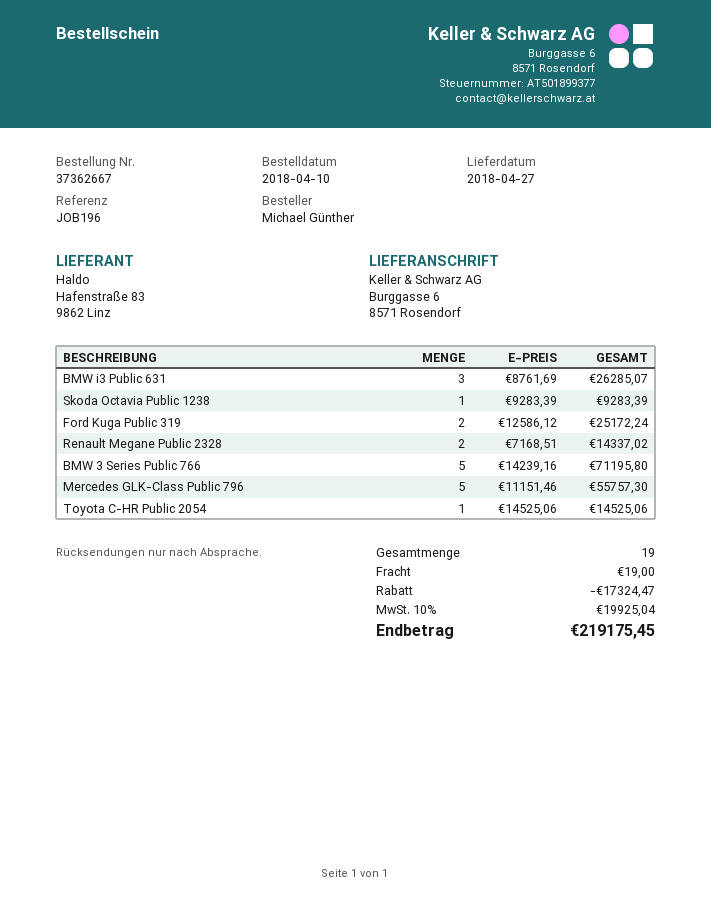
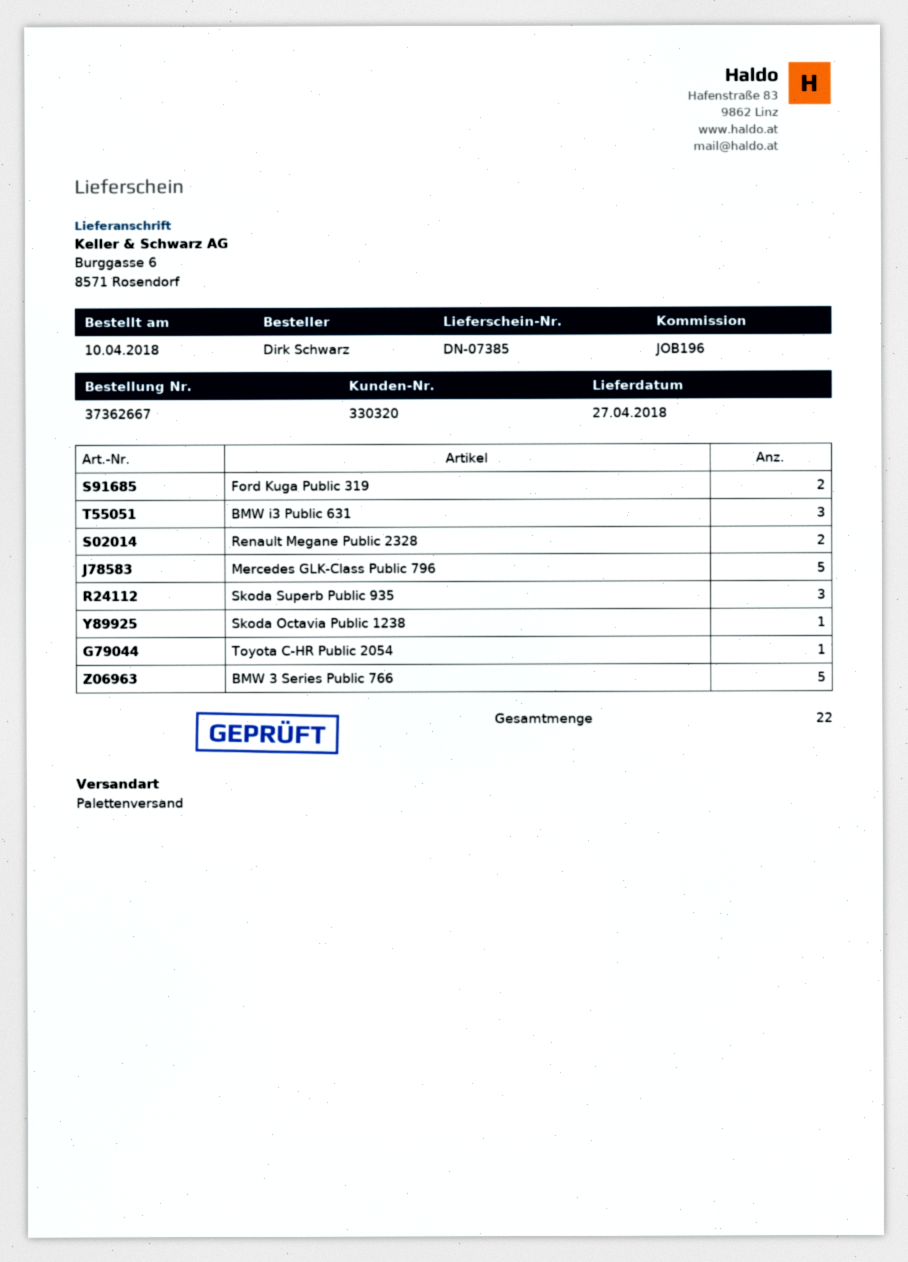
ordered by: Michael Günther -> Dirk Schwarz
Skoda Superb Public 935: none -> 3
total quantity: 19 -> 22

